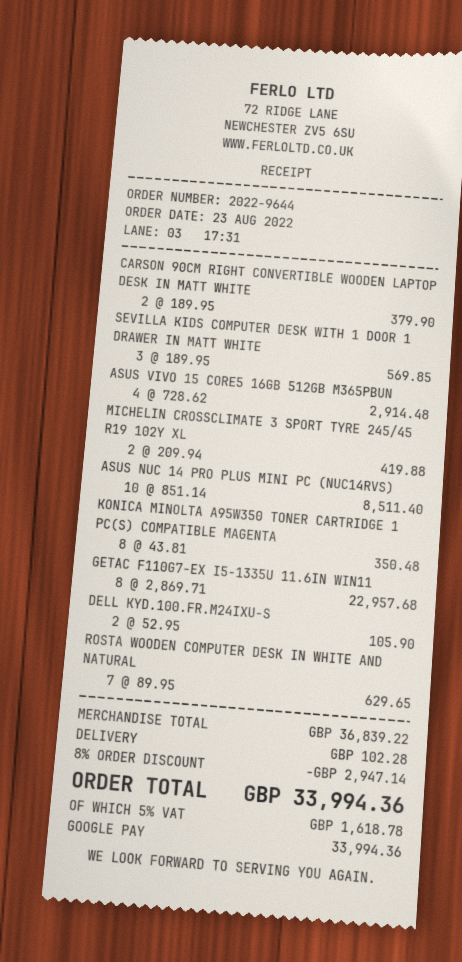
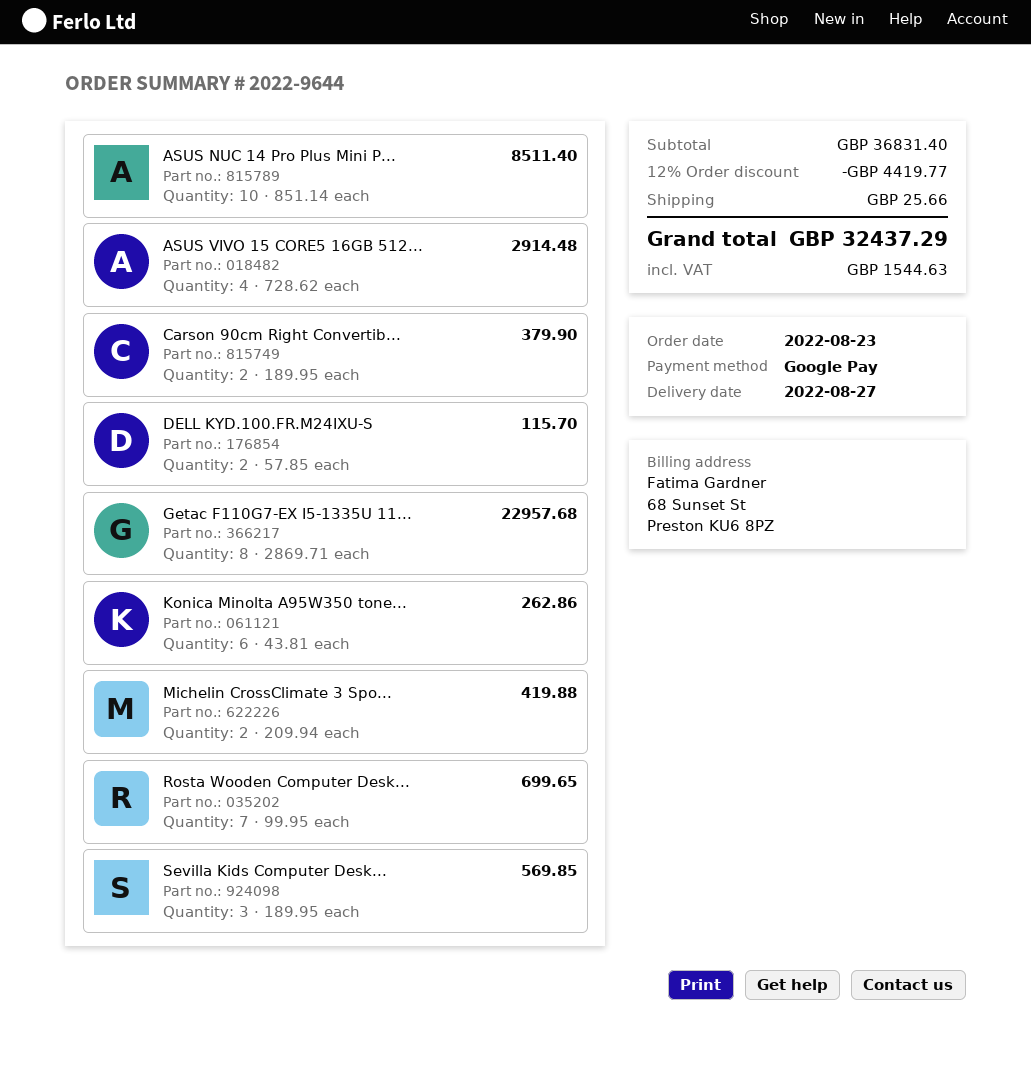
KONICA MINOLTA A95W350 TONER CARTRIDGE 1 PC(S) COMPATIBLE MAGENTA: 8 x 43.81 = 350.48 -> 6 x 43.81 = 262.86
DELL KYD.100.FR.M24IXU-S: 2 x 52.95 = 105.90 -> 2 x 57.85 = 115.70
ROSTA WOODEN COMPUTER DESK IN WHITE AND NATURAL: 7 x 89.95 = 629.65 -> 7 x 99.95 = 699.65
subtotal: 36839.22 -> 36831.40
discount: 8% = 2947.14 -> 12% = 4419.77
shipping: 102.28 -> 25.66
tax: 1618.78 -> 1544.63
total: 33994.36 -> 32437.29

